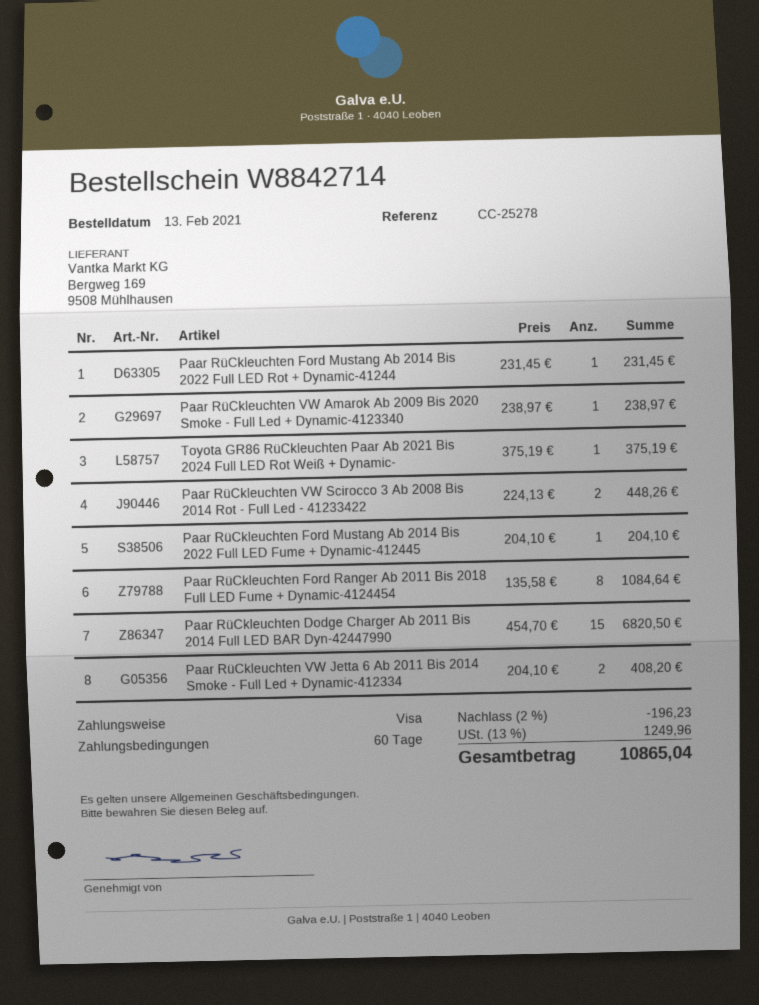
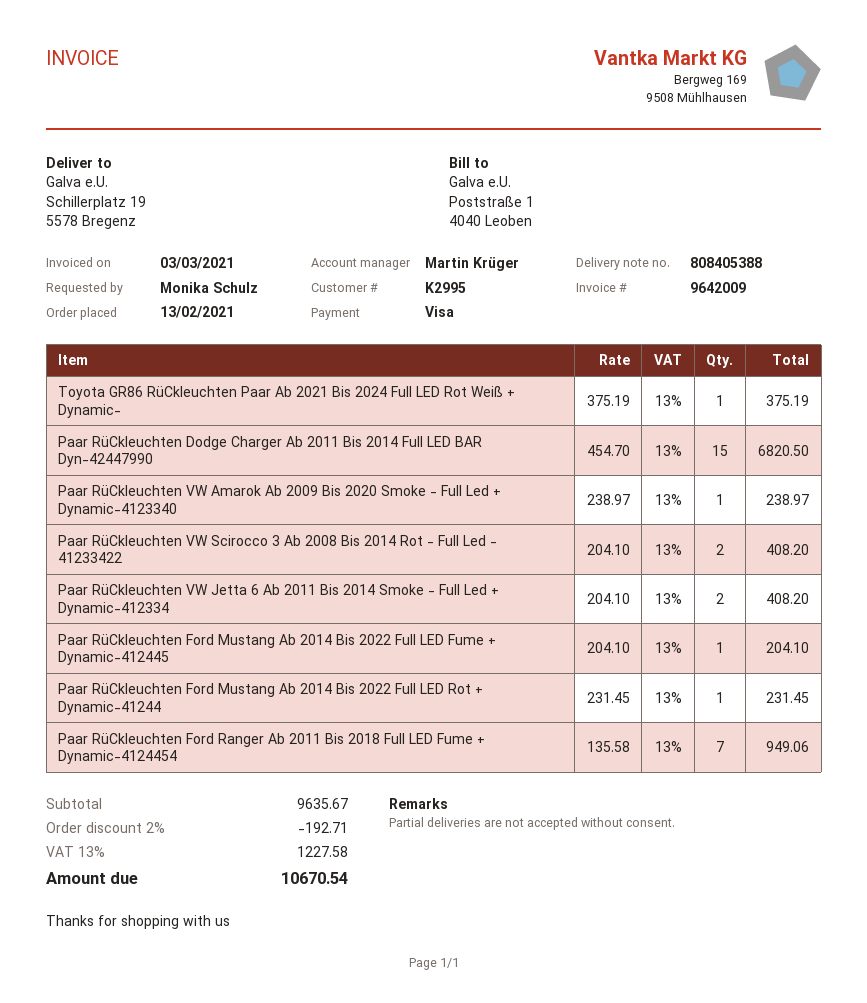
Paar RüCkleuchten VW Scirocco 3 Ab 2008 Bis 2014 Rot - Full Led - 41233422: 2 x 224.13 = 448.26 -> 2 x 204.10 = 408.20
Paar RüCkleuchten Ford Ranger Ab 2011 Bis 2018 Full LED Fume + Dynamic-4124454: 8 x 135.58 = 1084.64 -> 7 x 135.58 = 949.06
discount: 2% = 196.23 -> 2% = 192.71
tax: 13% = 1249.96 -> 13% = 1227.58
total: 10865.04 -> 10670.54

